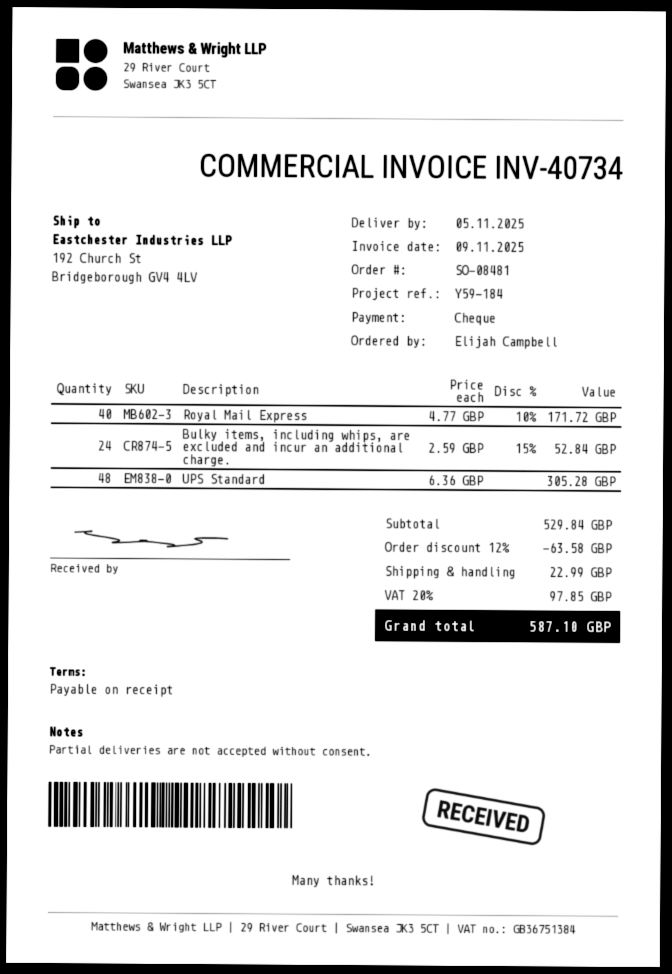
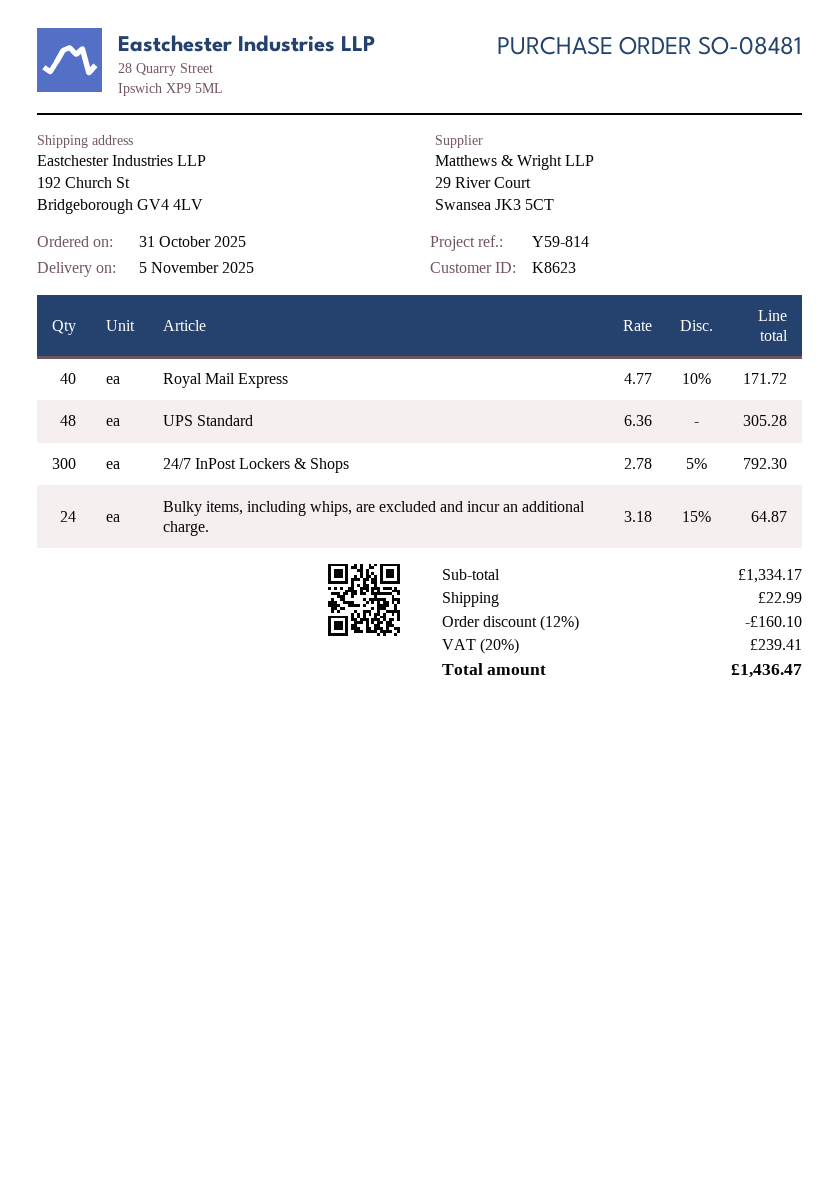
reference: Y59-184 -> Y59-814
Bulky items, including whips, are excluded and incur an additional charge.: 24 x 2.59 - 15% = 52.84 -> 24 x 3.18 - 15% = 64.87
24/7 InPost Lockers & Shops: none -> 300 x 2.78 - 5% = 792.30
subtotal: 529.84 -> 1334.17
discount: 12% = 63.58 -> 12% = 160.10
tax: 20% = 97.85 -> 20% = 239.41
total: 587.10 -> 1436.47

